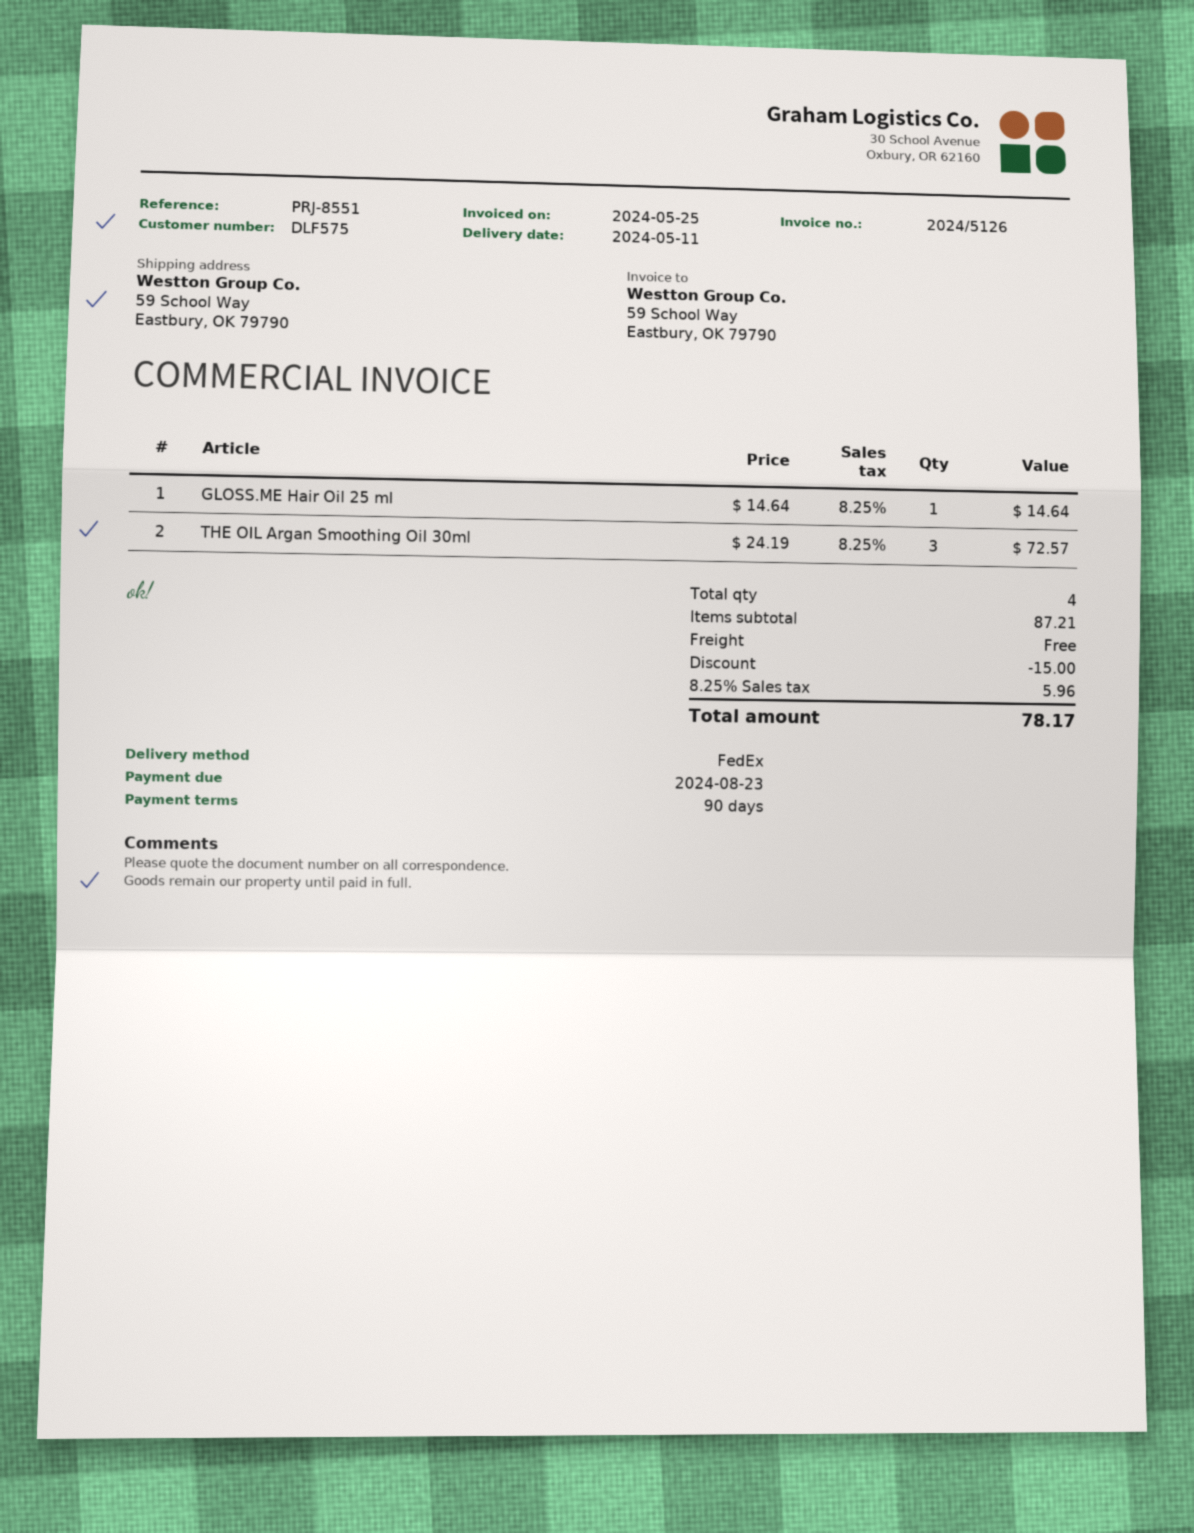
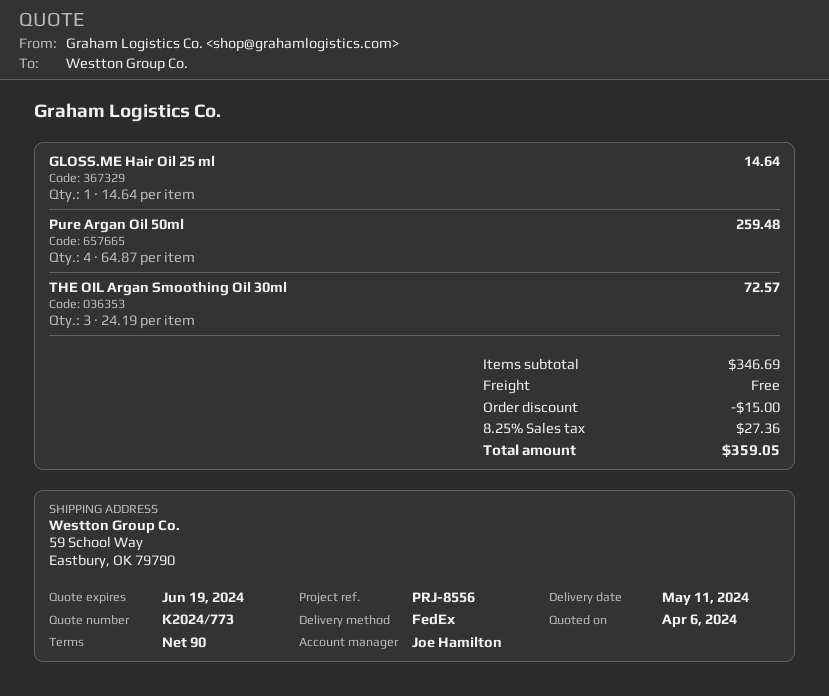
reference: PRJ-8551 -> PRJ-8556
Pure Argan Oil 50ml: none -> 4 x 64.87 = 259.48
subtotal: 87.21 -> 346.69
tax: 8.25% = 5.96 -> 8.25% = 27.36
total: 78.17 -> 359.05

